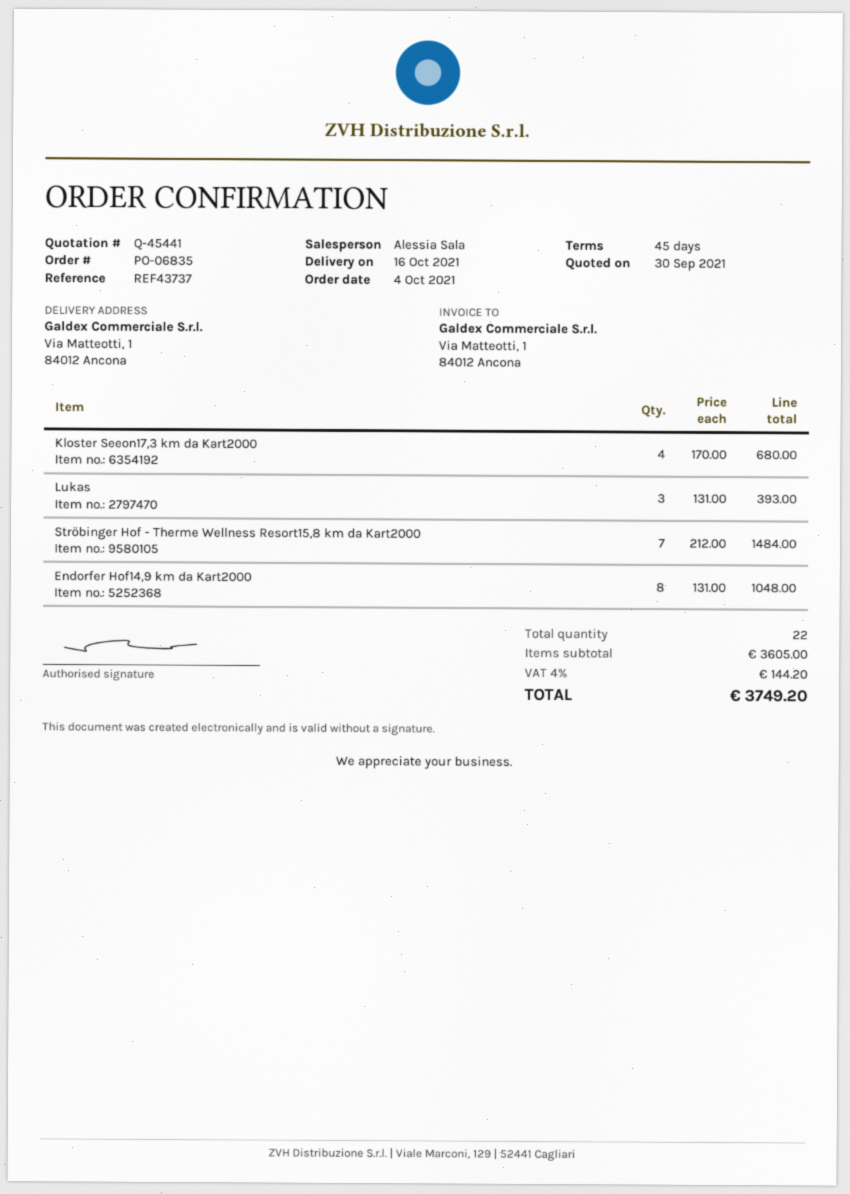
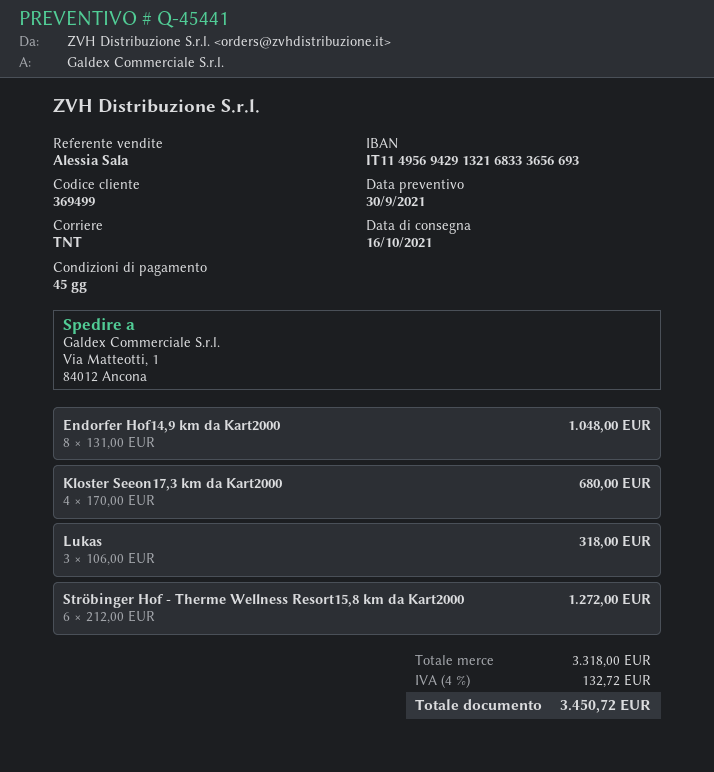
Lukas: 3 x 131.00 = 393.00 -> 3 x 106.00 = 318.00
Ströbinger Hof - Therme Wellness Resort15,8 km da Kart2000: 7 x 212.00 = 1484.00 -> 6 x 212.00 = 1272.00
subtotal: 3605.00 -> 3318.00
tax: 4% = 144.20 -> 4% = 132.72
total: 3749.20 -> 3450.72

